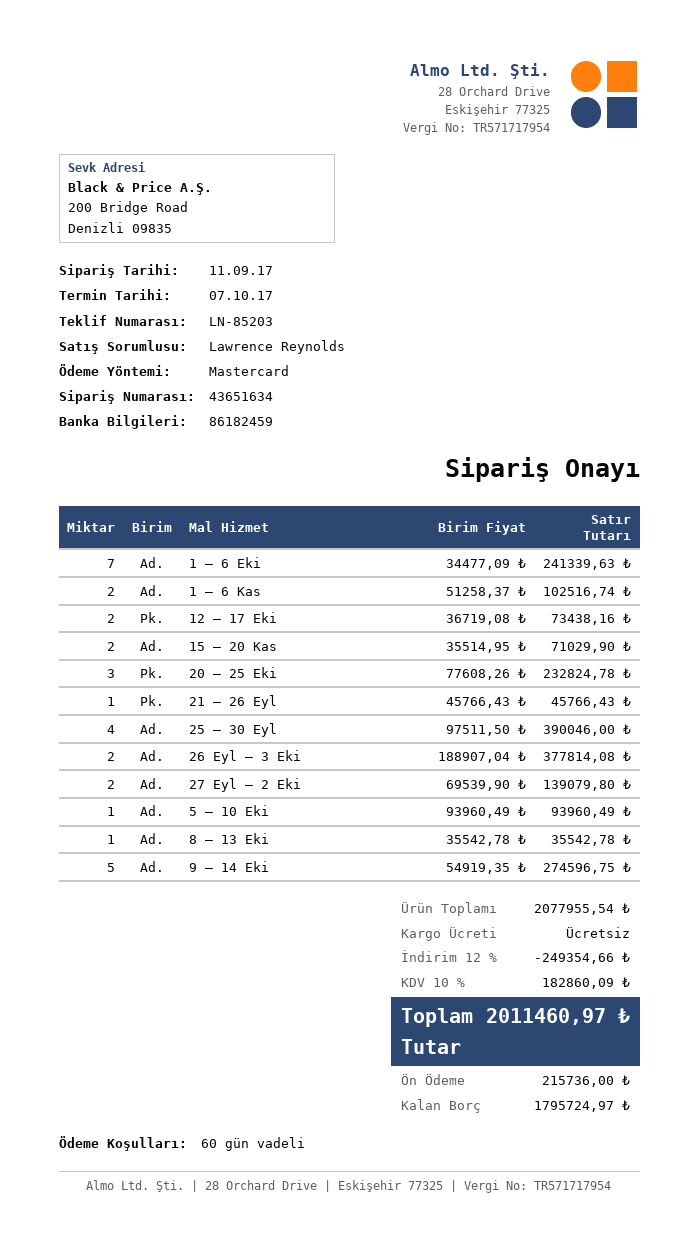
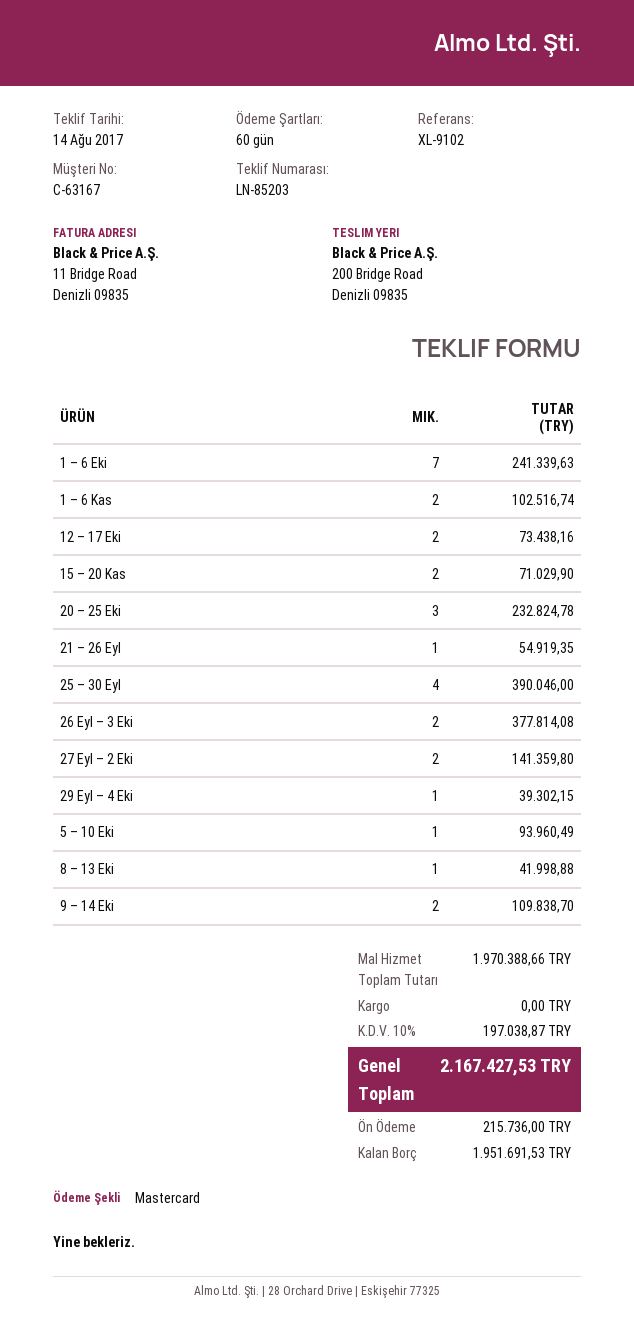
21 – 26 Eyl: 1 for 45766.43 -> 1 for 54919.35
27 Eyl – 2 Eki: 2 for 139079.80 -> 2 for 141359.80
8 – 13 Eki: 1 for 35542.78 -> 1 for 41998.88
9 – 14 Eki: 5 for 274596.75 -> 2 for 109838.70
29 Eyl – 4 Eki: none -> 1 for 39302.15
subtotal: 2077955.54 -> 1970388.66
discount: 12% = 249354.66 -> none
tax: 10% = 182860.09 -> 10% = 197038.87
total: 2011460.97 -> 2167427.53
balance: 1795724.97 -> 1951691.53

